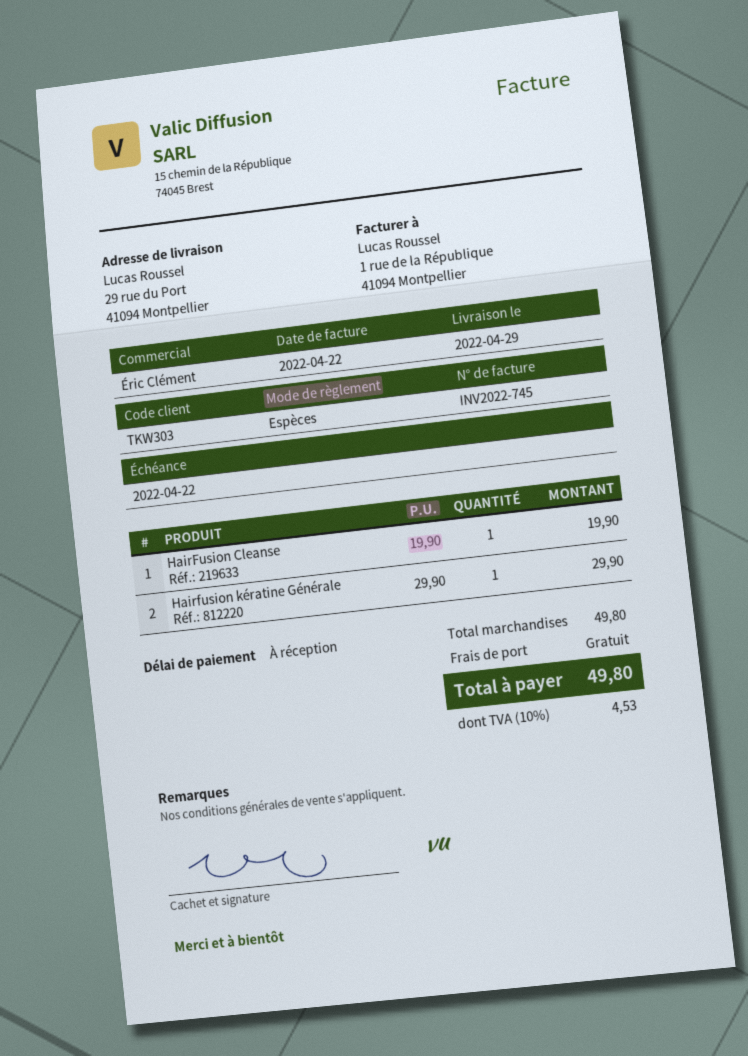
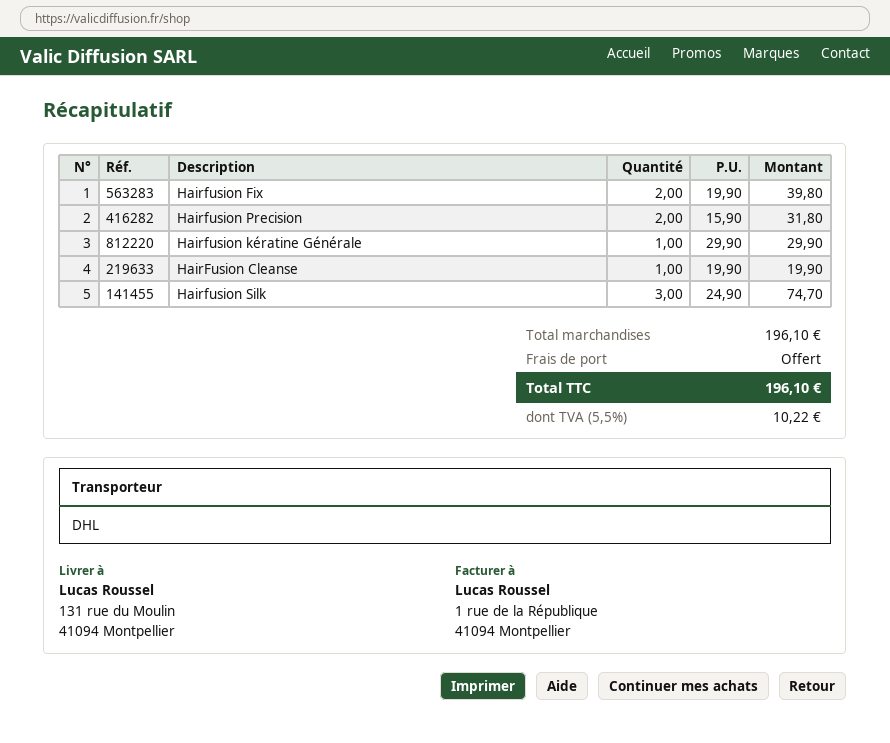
ship to: 29 rue du Port, 41094 Montpellier -> 131 rue du Moulin, 41094 Montpellier
Hairfusion Fix: none -> 2 x 19.90 = 39.80
Hairfusion Precision: none -> 2 x 15.90 = 31.80
Hairfusion Silk: none -> 3 x 24.90 = 74.70
subtotal: 49.80 -> 196.10
tax: 10% = 4.53 -> 5.5% = 10.22
total: 49.80 -> 196.10

